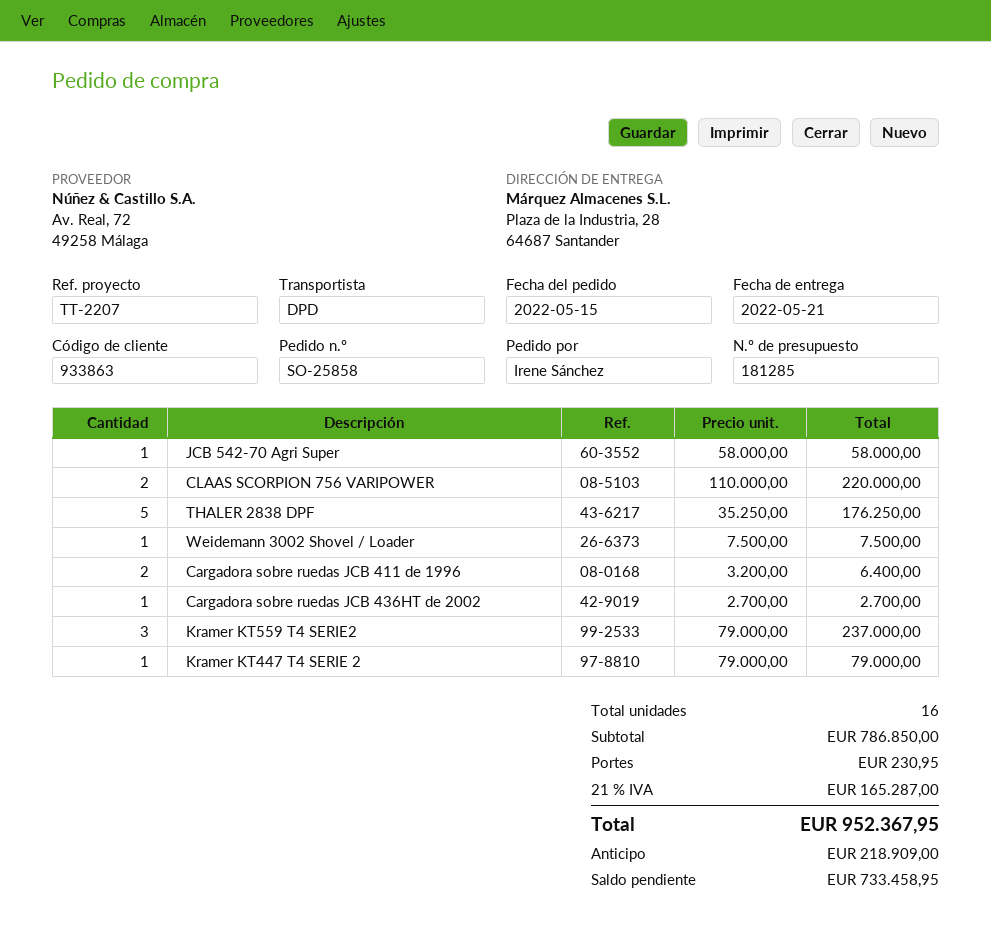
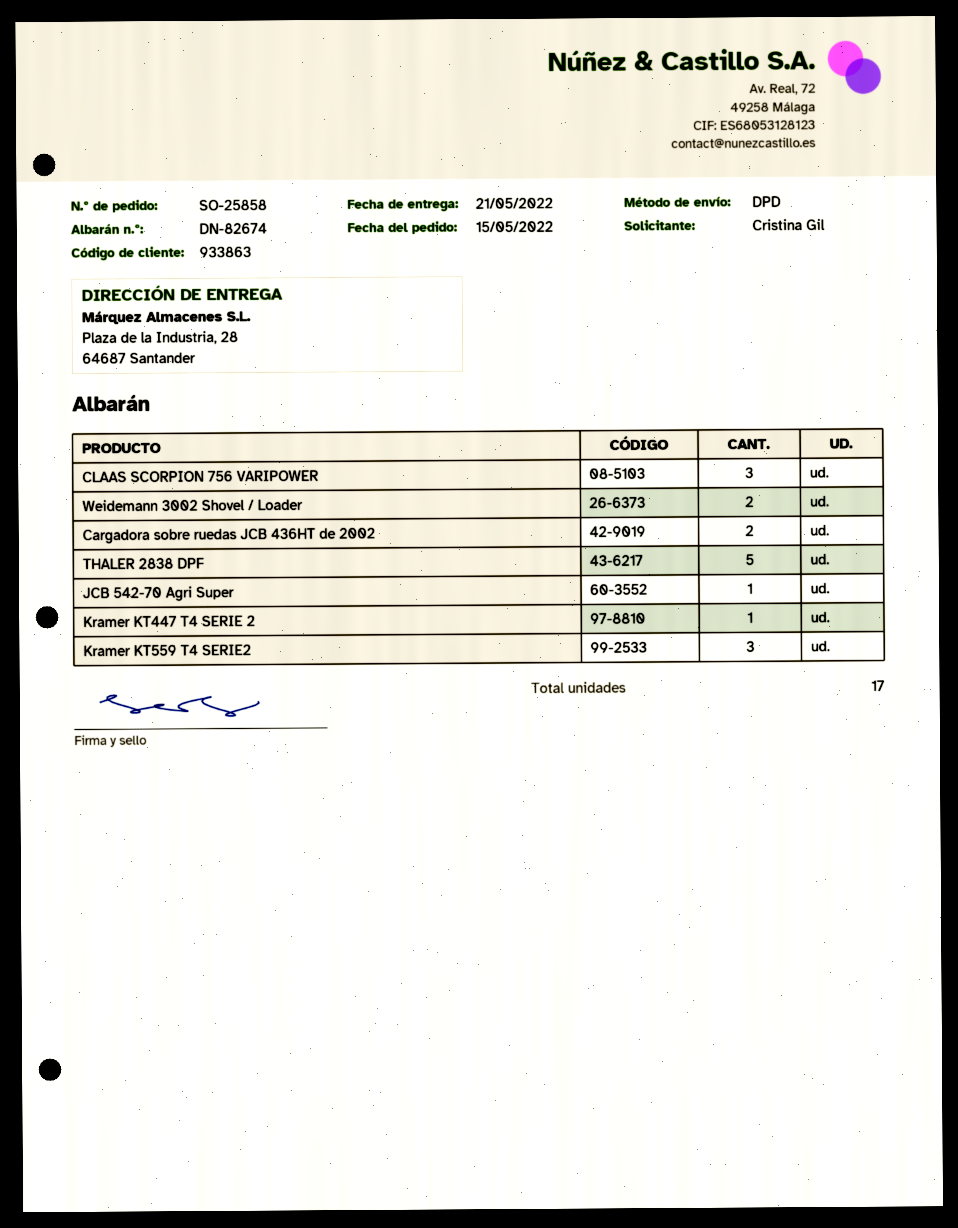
ordered by: Irene Sánchez -> Cristina Gil
CLAAS SCORPION 756 VARIPOWER: 2 -> 3
Weidemann 3002 Shovel / Loader: 1 -> 2
Cargadora sobre ruedas JCB 411 de 1996: 2 -> none
Cargadora sobre ruedas JCB 436HT de 2002: 1 -> 2
total quantity: 16 -> 17

